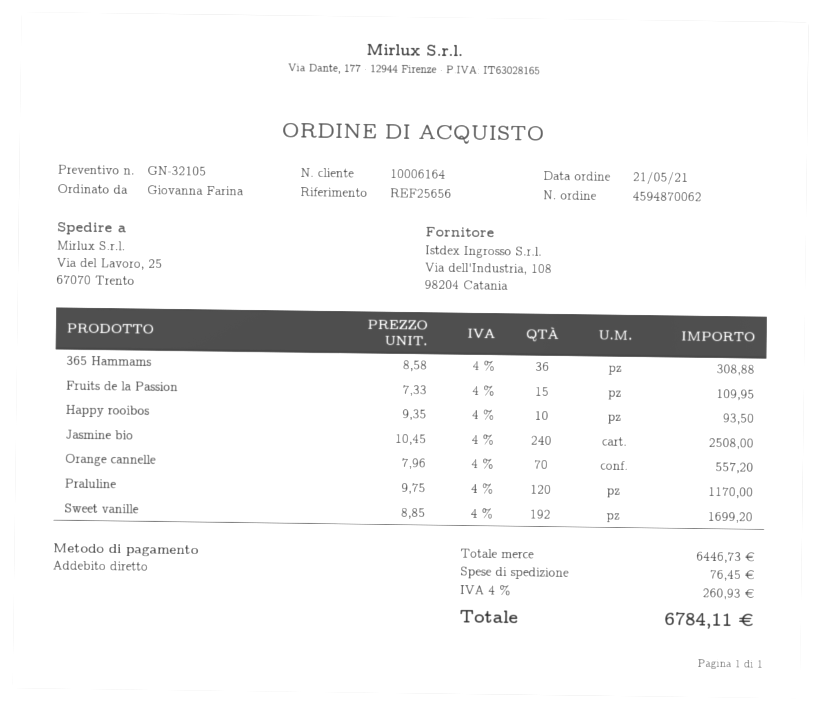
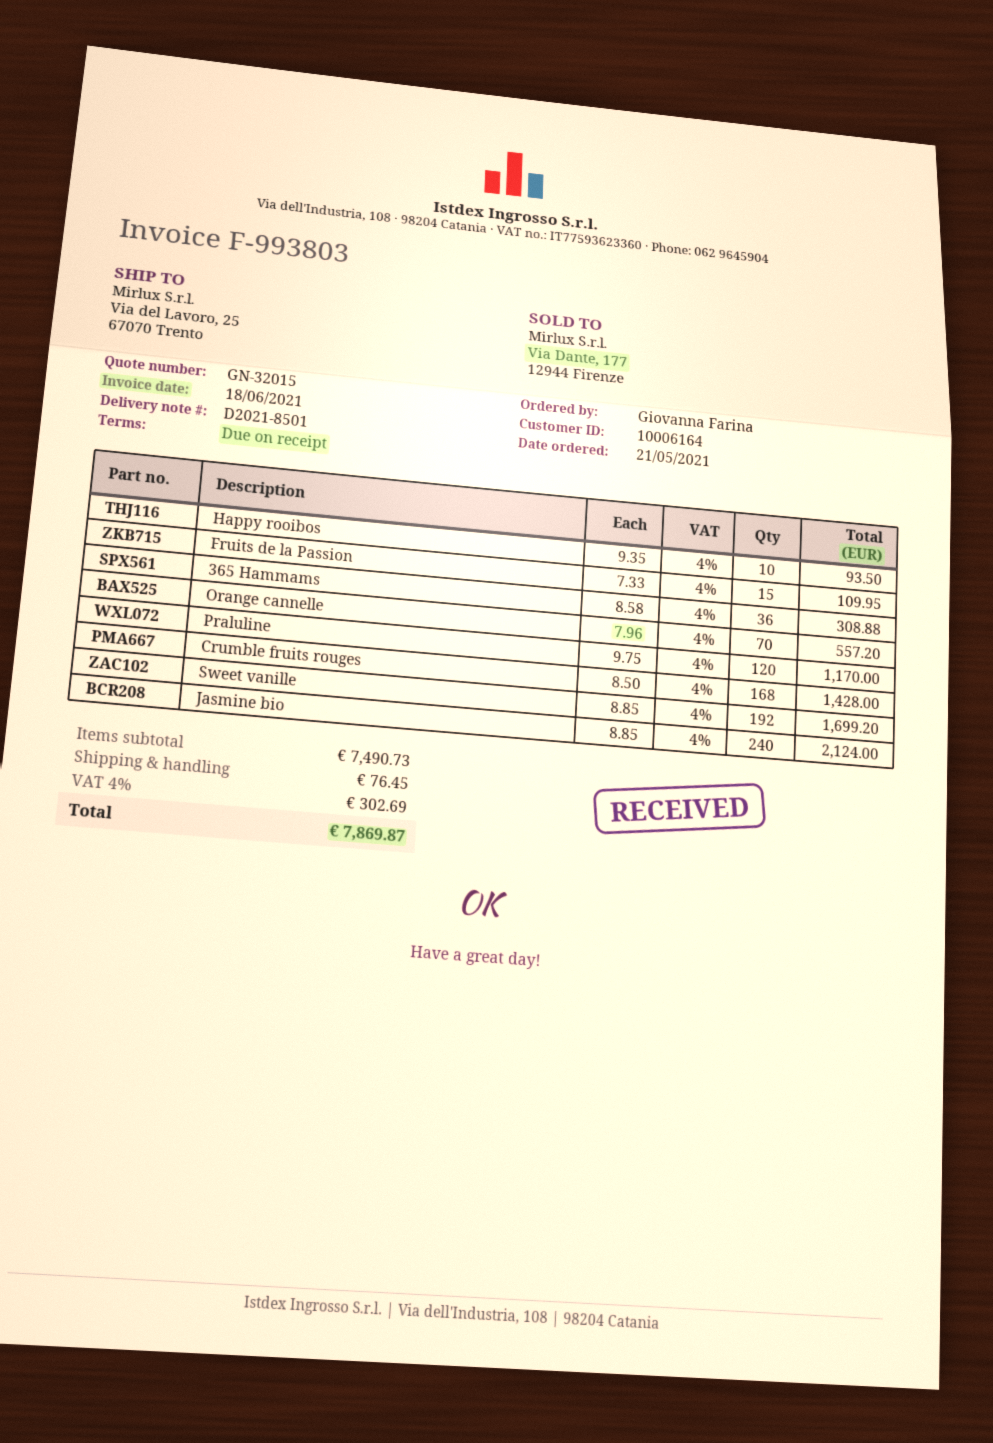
quote number: GN-32105 -> GN-32015
Jasmine bio: 240 x 10.45 = 2508.00 -> 240 x 8.85 = 2124.00
Crumble fruits rouges: none -> 168 x 8.50 = 1428.00
subtotal: 6446.73 -> 7490.73
tax: 4% = 260.93 -> 4% = 302.69
total: 6784.11 -> 7869.87

